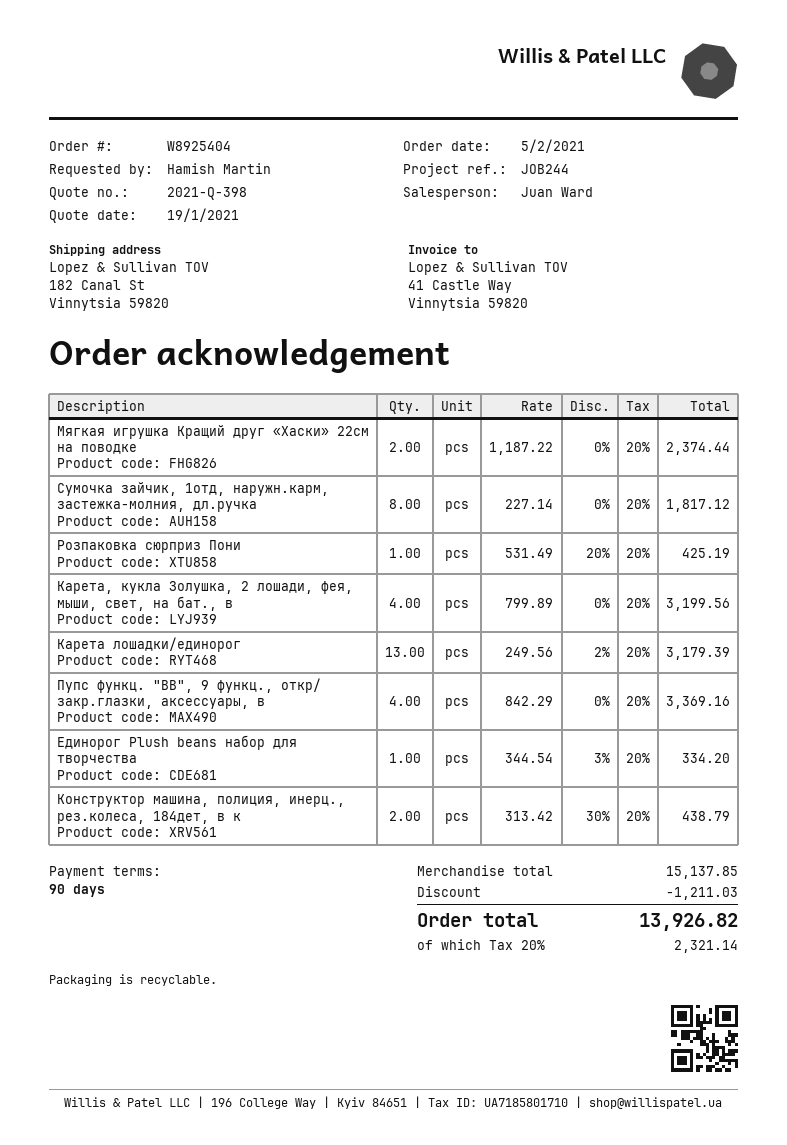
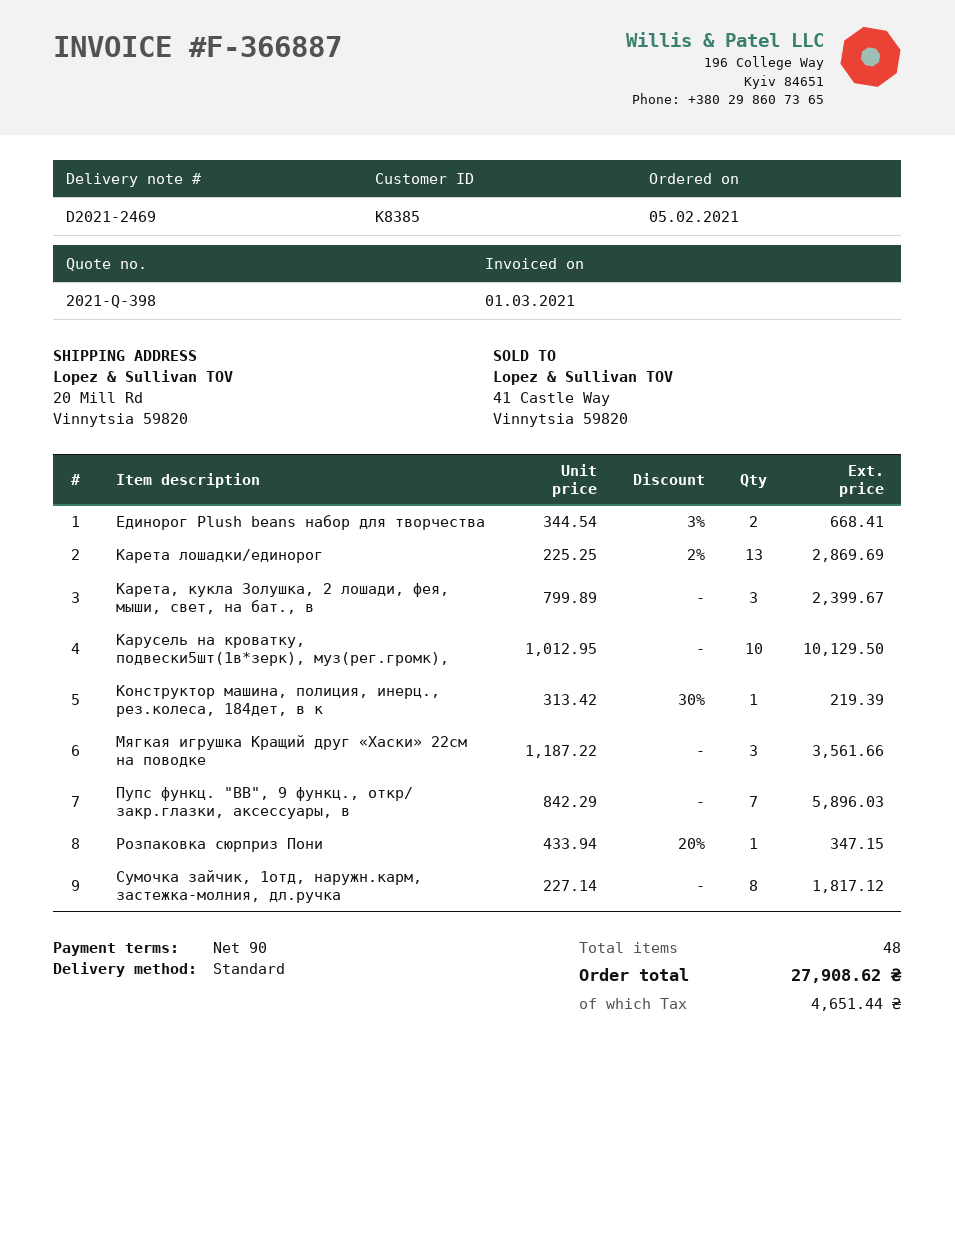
ship to: 182 Canal St, Vinnytsia 59820 -> 20 Mill Rd, Vinnytsia 59820
Мягкая игрушка Кращий друг «Хаски» 22см на поводке: 2 x 1187.22 = 2374.44 -> 3 x 1187.22 = 3561.66
Розпаковка сюрприз Пони: 1 x 531.49 - 20% = 425.19 -> 1 x 433.94 - 20% = 347.15
Карета, кукла Золушка, 2 лошади, фея, мыши, свет, на бат., в: 4 x 799.89 = 3199.56 -> 3 x 799.89 = 2399.67
Карета лошадки/единорог: 13 x 249.56 - 2% = 3179.39 -> 13 x 225.25 - 2% = 2869.69
Пупс функц. "BB", 9 функц., откр/ закр.глазки, аксессуары, в: 4 x 842.29 = 3369.16 -> 7 x 842.29 = 5896.03
Единорог Plush beans набор для творчества: 1 x 344.54 - 3% = 334.20 -> 2 x 344.54 - 3% = 668.41
Конструктор машина, полиция, инерц., рез.колеса, 184дет, в к: 2 x 313.42 - 30% = 438.79 -> 1 x 313.42 - 30% = 219.39
Карусель на кроватку, подвески5шт(1в*зерк), муз(рег.громк),: none -> 10 x 1012.95 = 10129.50
discount: 1211.03 -> none
tax: 2321.14 -> 4651.44
total: 13926.82 -> 27908.62

